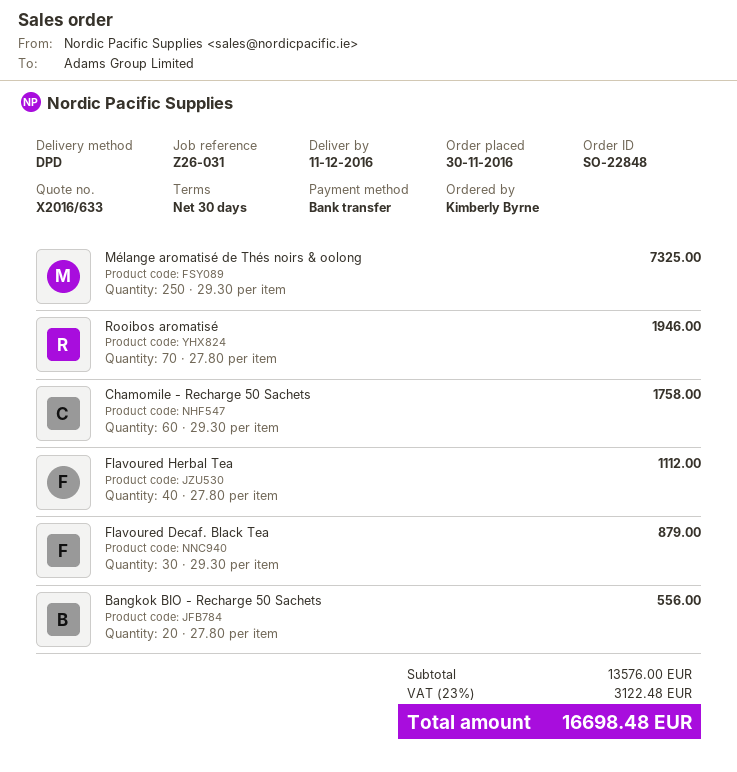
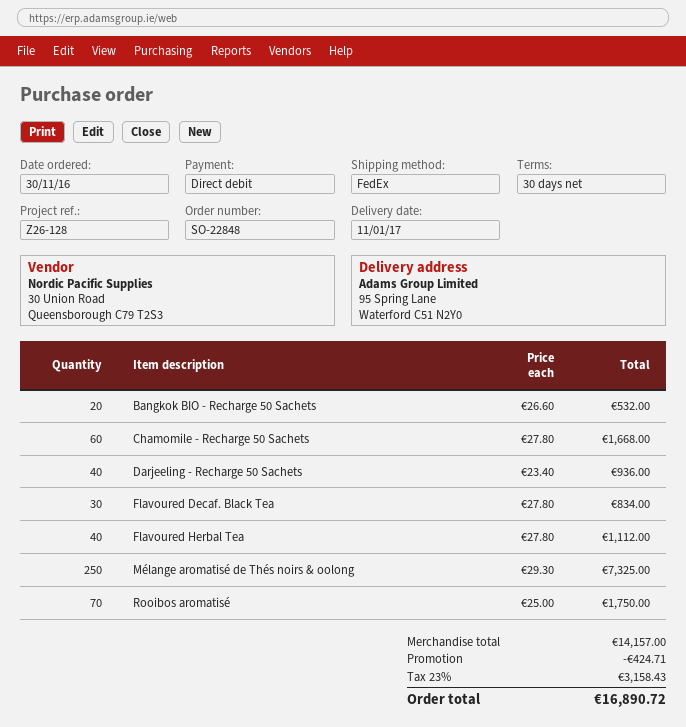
delivery date: 2016-12-11 -> 2017-01-11
reference: Z26-031 -> Z26-128
payment method: bank transfer -> direct debit
shipping method: DPD -> FedEx
Rooibos aromatisé: 70 x 27.80 = 1946.00 -> 70 x 25.00 = 1750.00
Chamomile - Recharge 50 Sachets: 60 x 29.30 = 1758.00 -> 60 x 27.80 = 1668.00
Flavoured Decaf. Black Tea: 30 x 29.30 = 879.00 -> 30 x 27.80 = 834.00
Bangkok BIO - Recharge 50 Sachets: 20 x 27.80 = 556.00 -> 20 x 26.60 = 532.00
Darjeeling - Recharge 50 Sachets: none -> 40 x 23.40 = 936.00
subtotal: 13576.00 -> 14157.00
discount: none -> 424.71
tax: 23% = 3122.48 -> 23% = 3158.43
total: 16698.48 -> 16890.72

